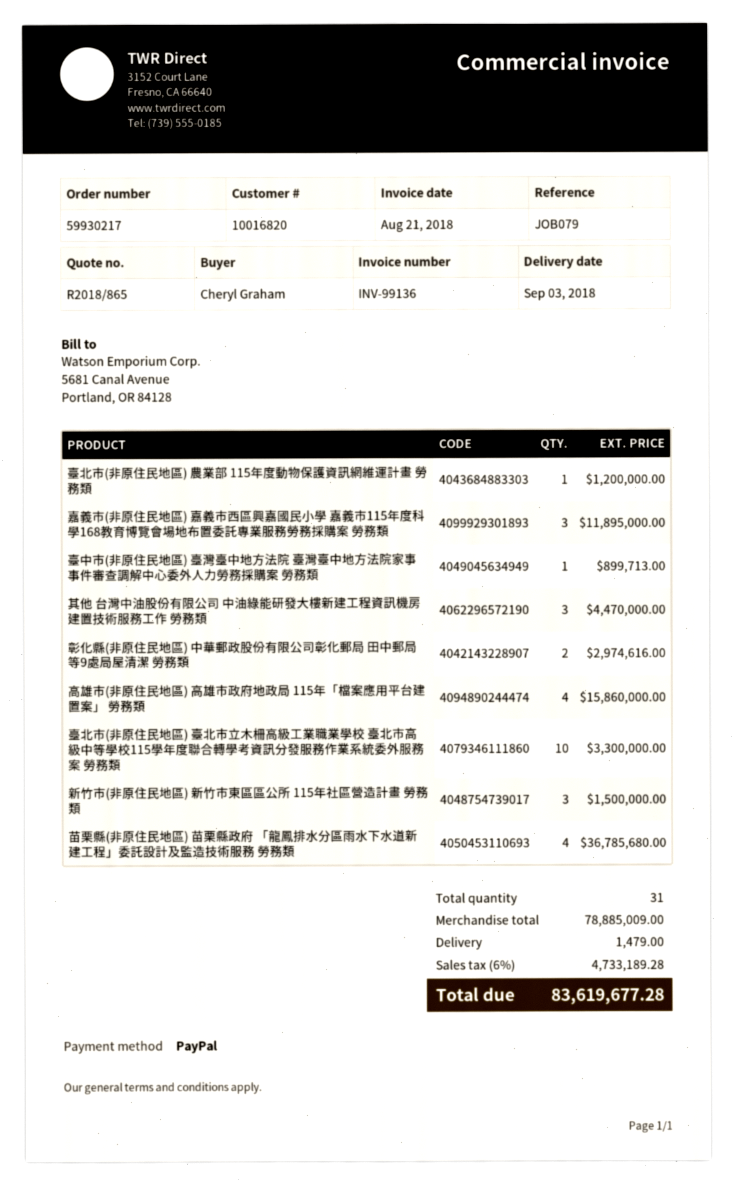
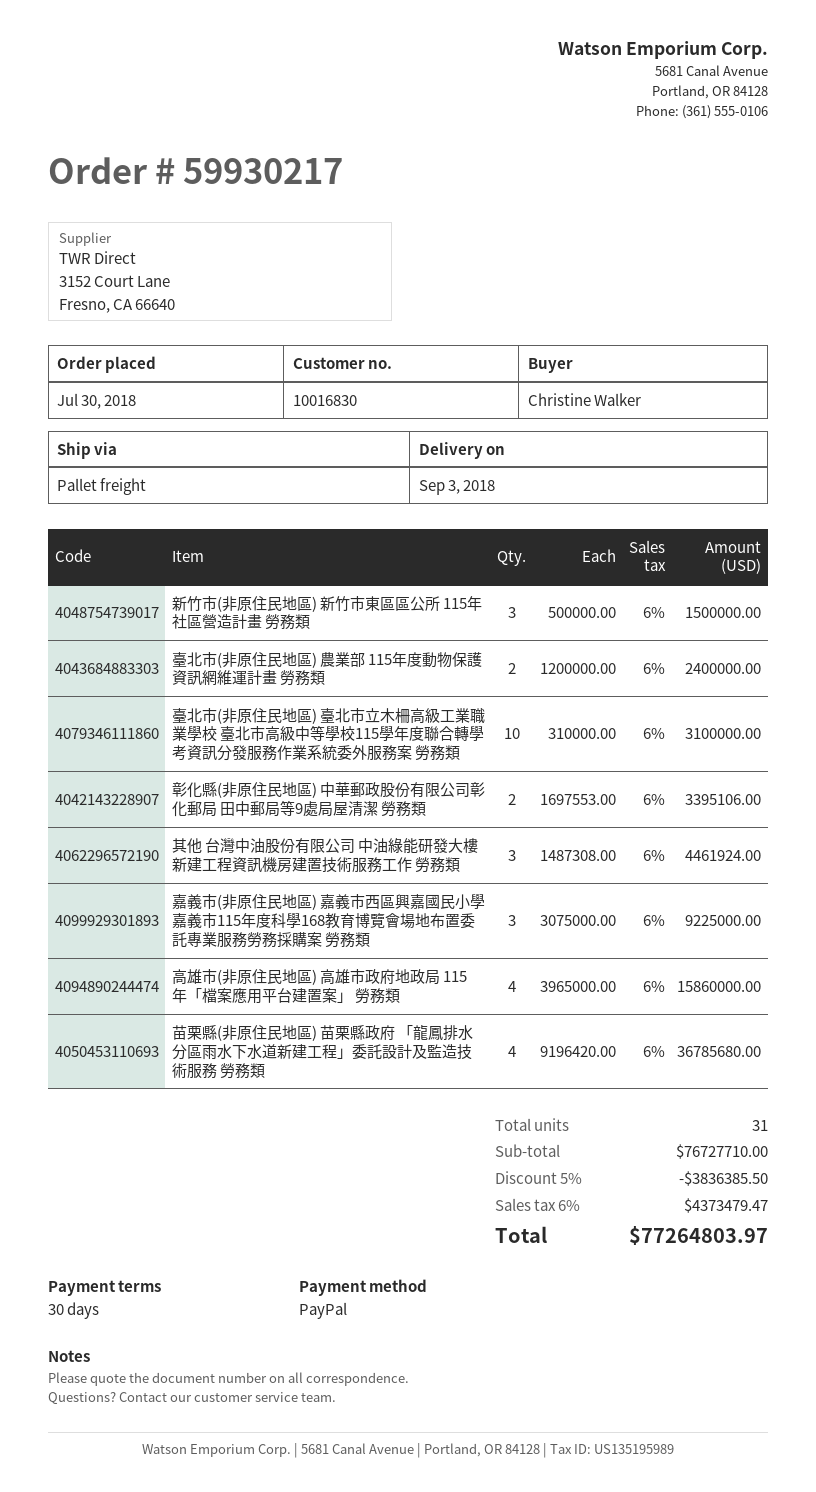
customer number: 10016820 -> 10016830
ordered by: Cheryl Graham -> Christine Walker
臺北市(非原住民地區) 農業部 115年度動物保護資訊網維運計畫 勞務類: 1 for 1200000.00 -> 2 for 2400000.00
嘉義市(非原住民地區) 嘉義市西區興嘉國民小學 嘉義市115年度科學168教育博覽會場地布置委託專業服務勞務採購案 勞務類: 3 for 11895000.00 -> 3 for 9225000.00
臺中市(非原住民地區) 臺灣臺中地方法院 臺灣臺中地方法院家事事件審查調解中心委外人力勞務採購案 勞務類: 1 for 899713.00 -> none
其他 台灣中油股份有限公司 中油綠能研發大樓新建工程資訊機房建置技術服務工作 勞務類: 3 for 4470000.00 -> 3 for 4461924.00
彰化縣(非原住民地區) 中華郵政股份有限公司彰化郵局 田中郵局等9處局屋清潔 勞務類: 2 for 2974616.00 -> 2 for 3395106.00
臺北市(非原住民地區) 臺北市立木柵高級工業職業學校 臺北市高級中等學校115學年度聯合轉學考資訊分發服務作業系統委外服務案 勞務類: 10 for 3300000.00 -> 10 for 3100000.00
subtotal: 78885009.00 -> 76727710.00
discount: none -> 5% = 3836385.50
shipping: 1479.00 -> none
tax: 6% = 4733189.28 -> 6% = 4373479.47
total: 83619677.28 -> 77264803.97

